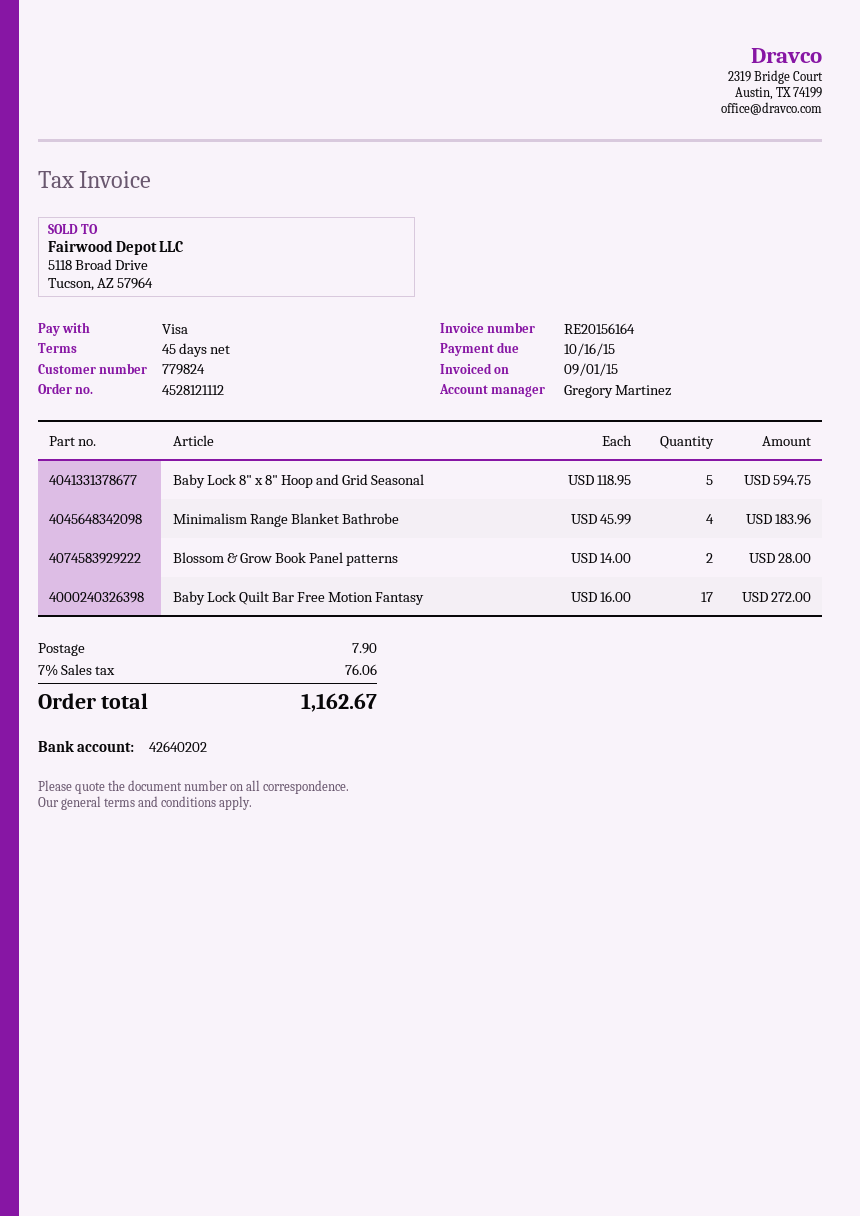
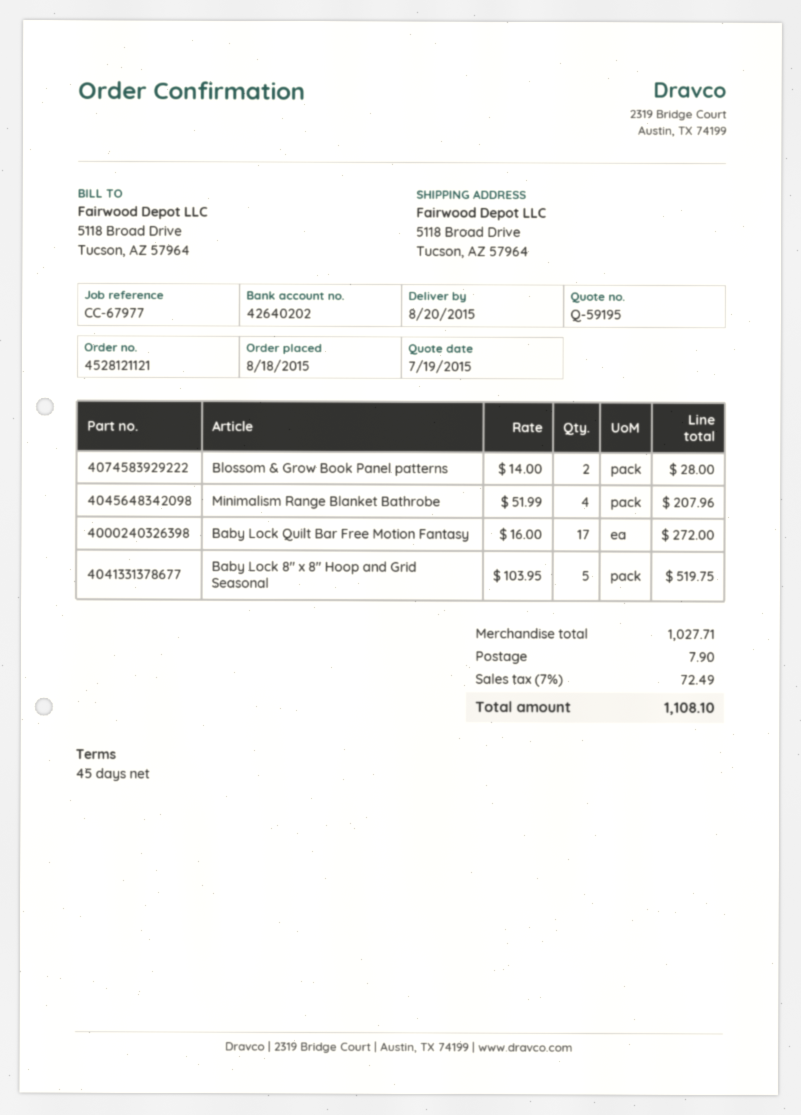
order number: 4528121112 -> 4528121121
Baby Lock 8" x 8" Hoop and Grid Seasonal: 5 x 118.95 = 594.75 -> 5 x 103.95 = 519.75
Minimalism Range Blanket Bathrobe: 4 x 45.99 = 183.96 -> 4 x 51.99 = 207.96
tax: 7% = 76.06 -> 7% = 72.49
total: 1162.67 -> 1108.10

